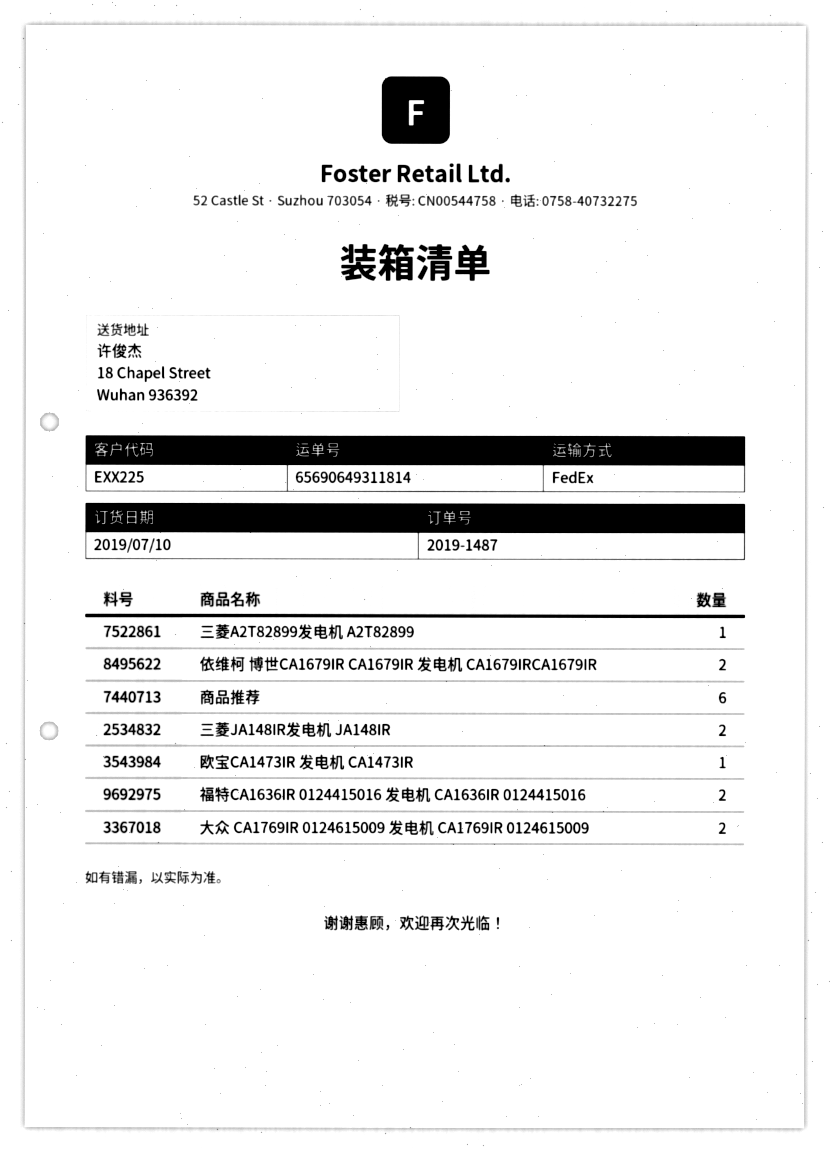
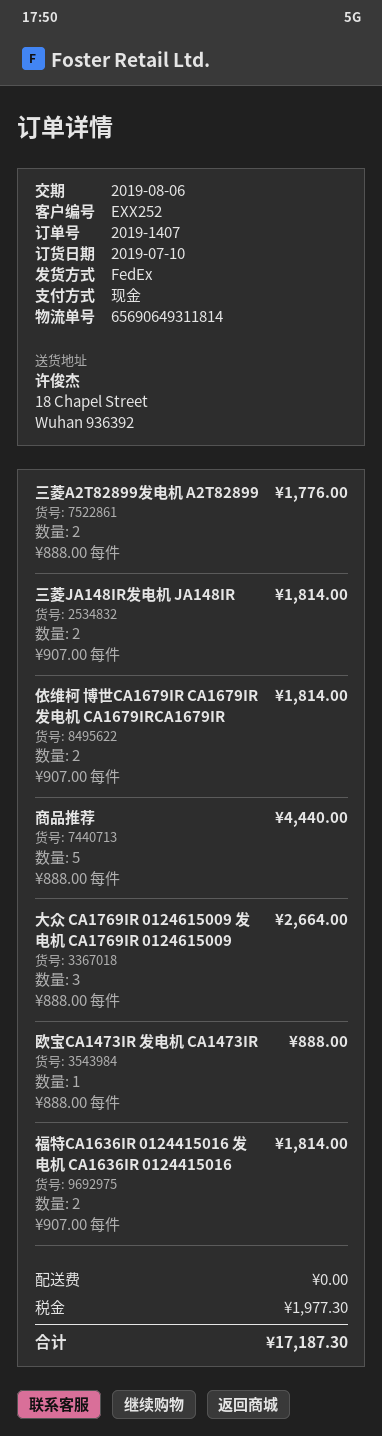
order number: 2019-1487 -> 2019-1407
customer number: EXX225 -> EXX252
三菱A2T82899发电机 A2T82899: 1 -> 2
商品推荐: 6 -> 5
大众 CA1769IR 0124615009 发电机 CA1769IR 0124615009: 2 -> 3

